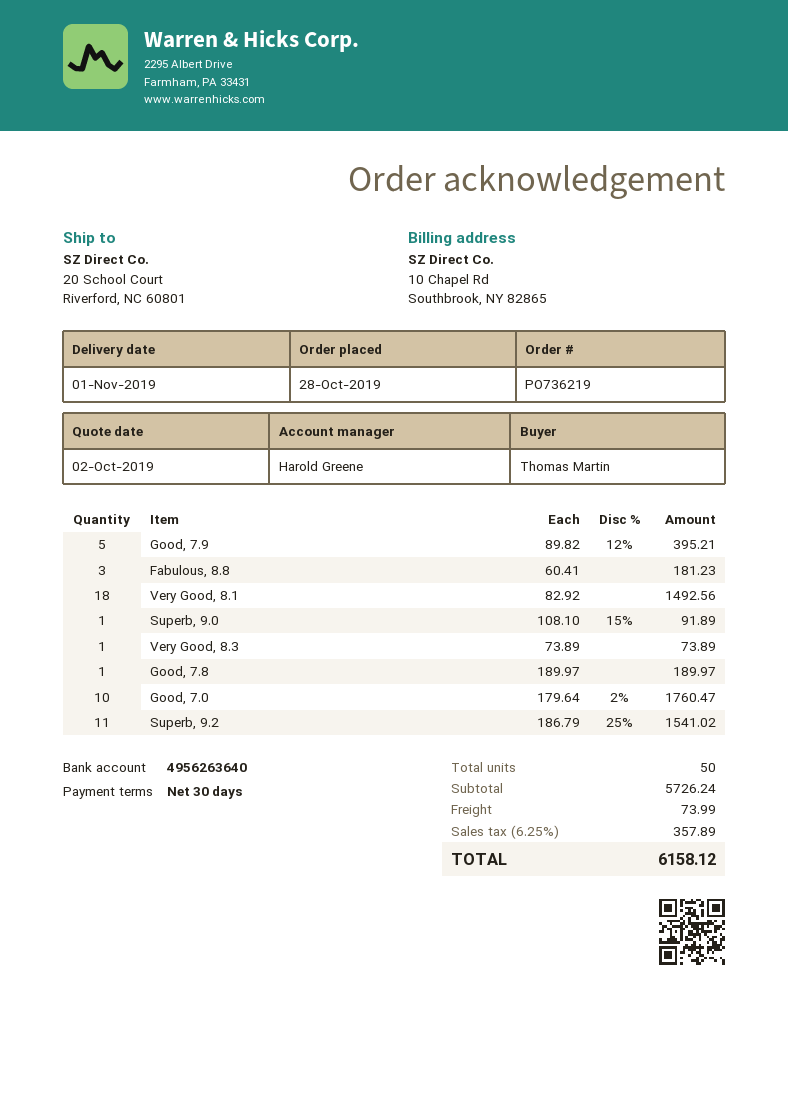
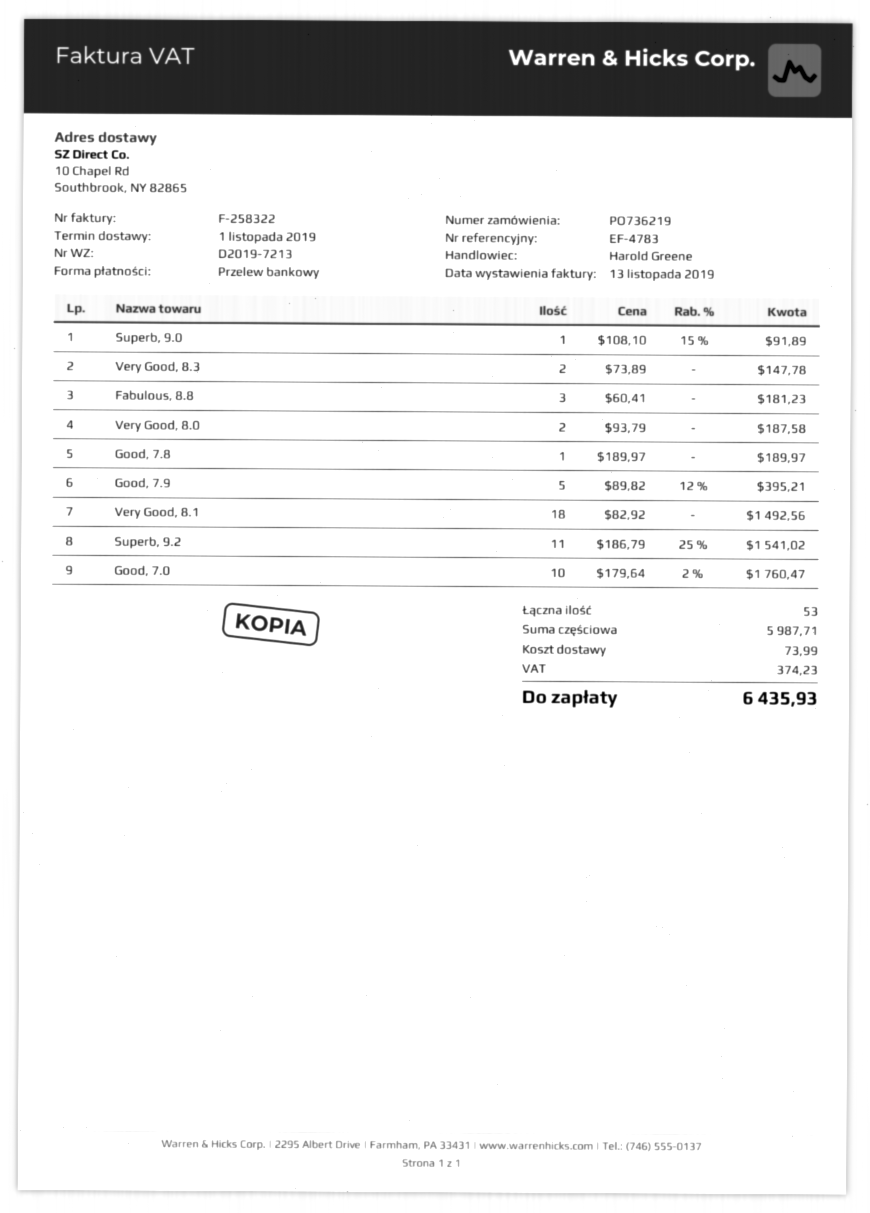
ship to: 20 School Court, Riverford, NC 60801 -> 10 Chapel Rd, Southbrook, NY 82865
Very Good, 8.3: 1 x 73.89 = 73.89 -> 2 x 73.89 = 147.78
Very Good, 8.0: none -> 2 x 93.79 = 187.58
total quantity: 50 -> 53
subtotal: 5726.24 -> 5987.71
tax: 357.89 -> 374.23
total: 6158.12 -> 6435.93

